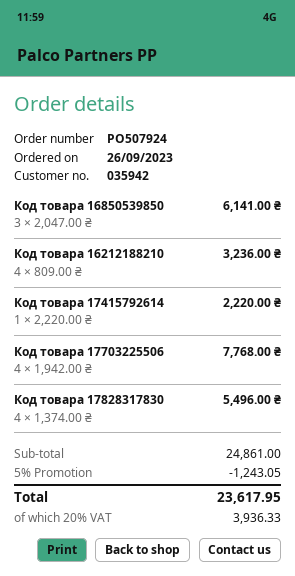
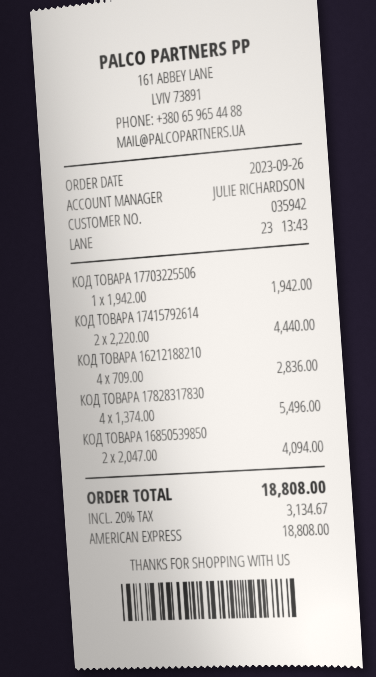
Код товара 16850539850: 3 x 2047.00 = 6141.00 -> 2 x 2047.00 = 4094.00
Код товара 16212188210: 4 x 809.00 = 3236.00 -> 4 x 709.00 = 2836.00
Код товара 17415792614: 1 x 2220.00 = 2220.00 -> 2 x 2220.00 = 4440.00
Код товара 17703225506: 4 x 1942.00 = 7768.00 -> 1 x 1942.00 = 1942.00
discount: 5% = 1243.05 -> none
tax: 20% = 3936.33 -> 20% = 3134.67
total: 23617.95 -> 18808.00

